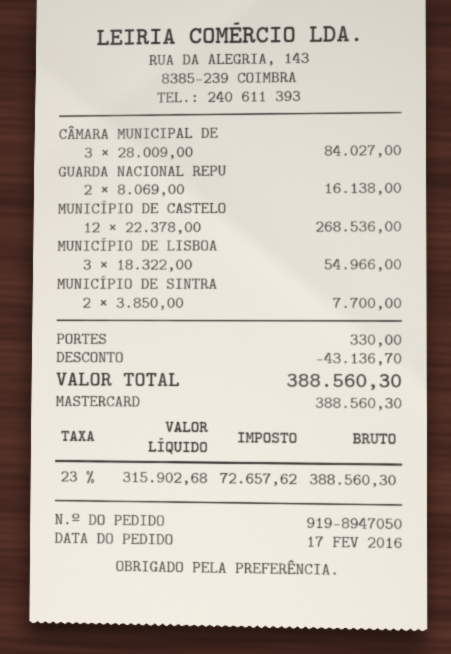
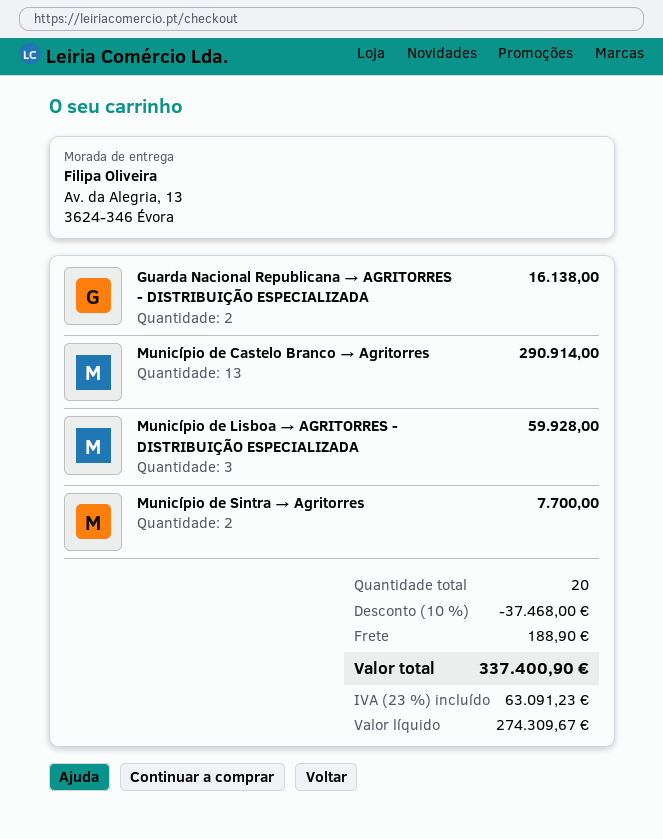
CÂMARA MUNICIPAL DE: 3 for 84027.00 -> none
MUNICÍPIO DE CASTELO: 12 for 268536.00 -> 13 for 290914.00
MUNICÍPIO DE LISBOA: 3 for 54966.00 -> 3 for 59928.00
discount: 43136.70 -> 37468.00
shipping: 330.00 -> 188.90
net: 315902.68 -> 274309.67
tax: 23% = 72657.62 -> 23% = 63091.23
total: 388560.30 -> 337400.90

